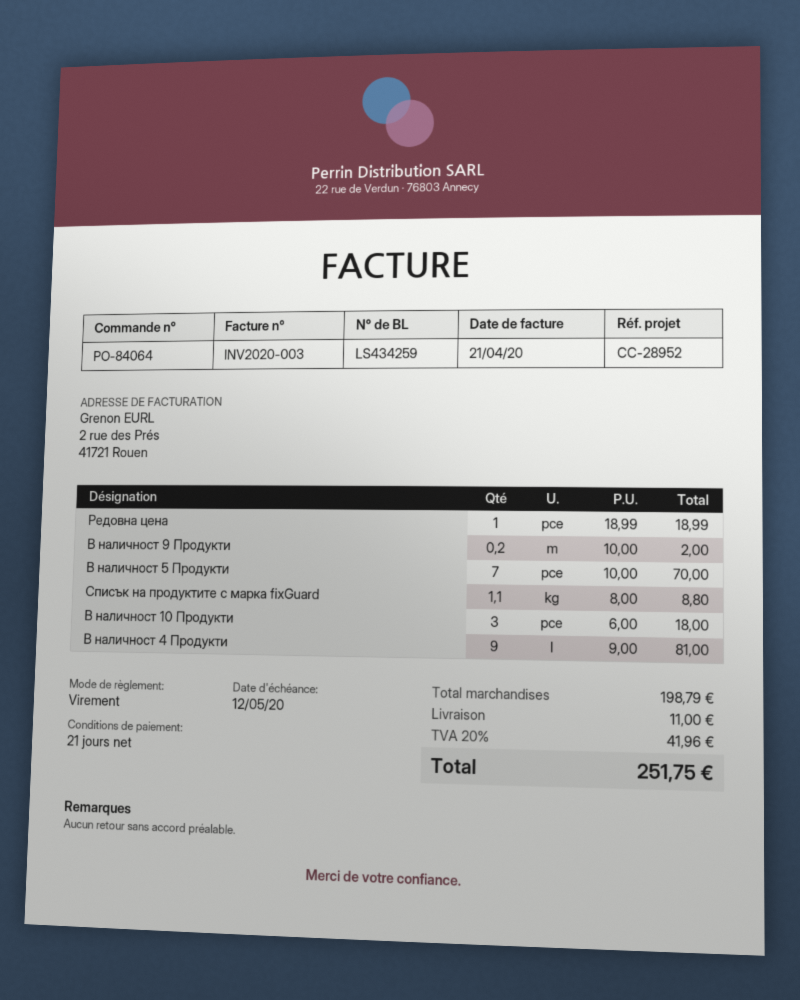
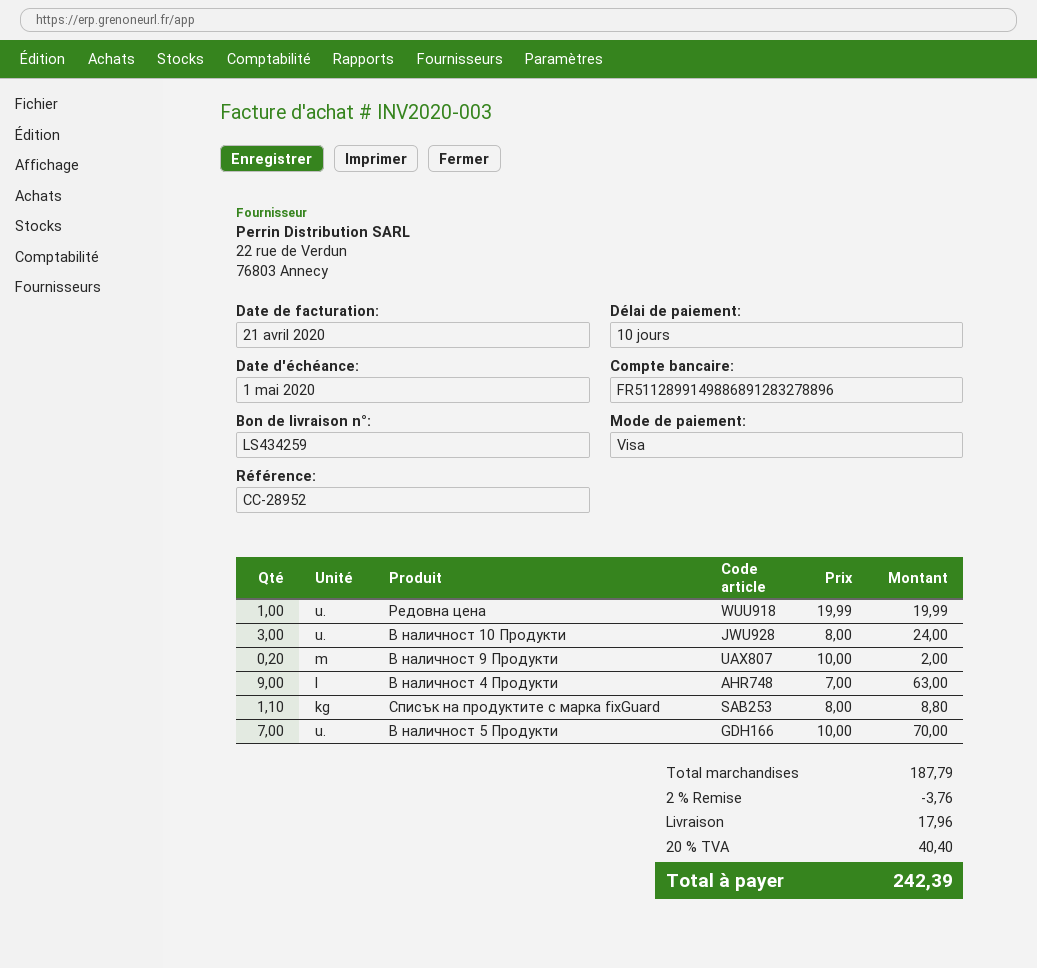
payment terms: 21 days -> 10 days
due date: 2020-05-12 -> 2020-05-01
payment method: bank transfer -> Visa
Редовна цена: 1 x 18.99 = 18.99 -> 1 x 19.99 = 19.99
В наличност 10 Продукти: 3 x 6.00 = 18.00 -> 3 x 8.00 = 24.00
В наличност 4 Продукти: 9 x 9.00 = 81.00 -> 9 x 7.00 = 63.00
subtotal: 198.79 -> 187.79
discount: none -> 2% = 3.76
shipping: 11.00 -> 17.96
tax: 20% = 41.96 -> 20% = 40.40
total: 251.75 -> 242.39

